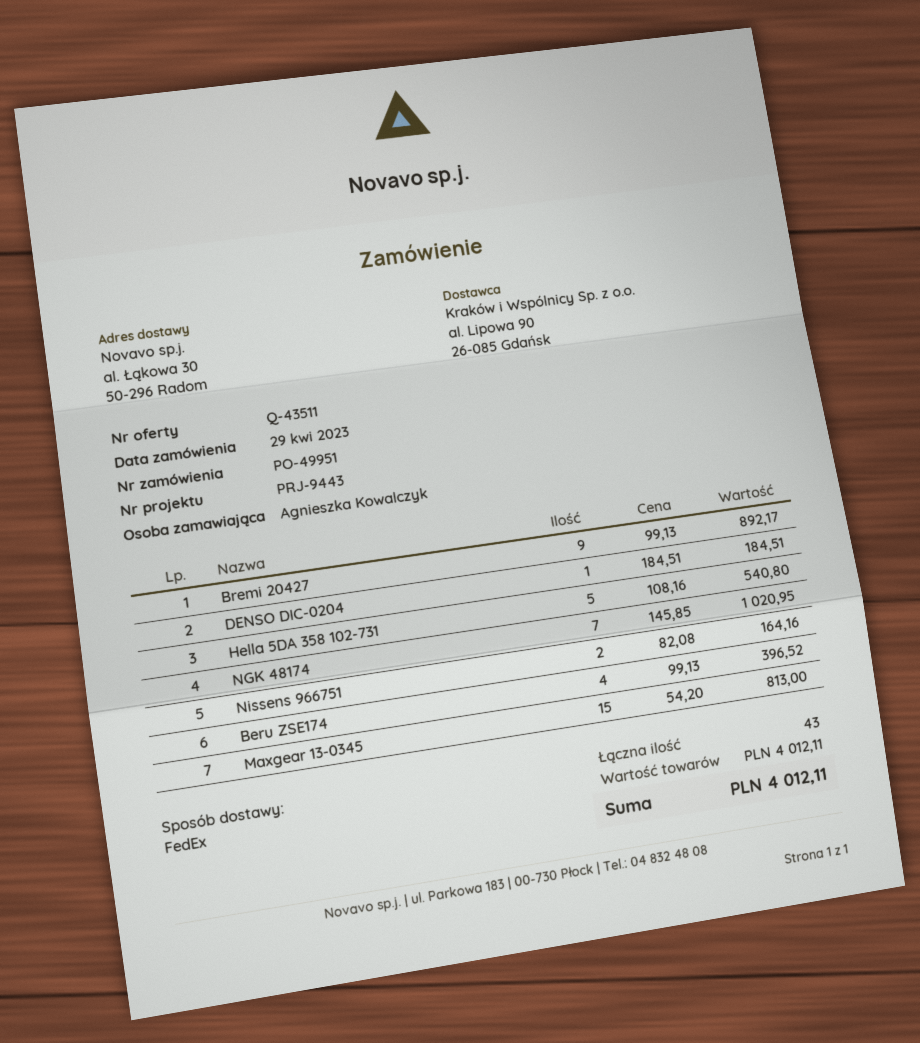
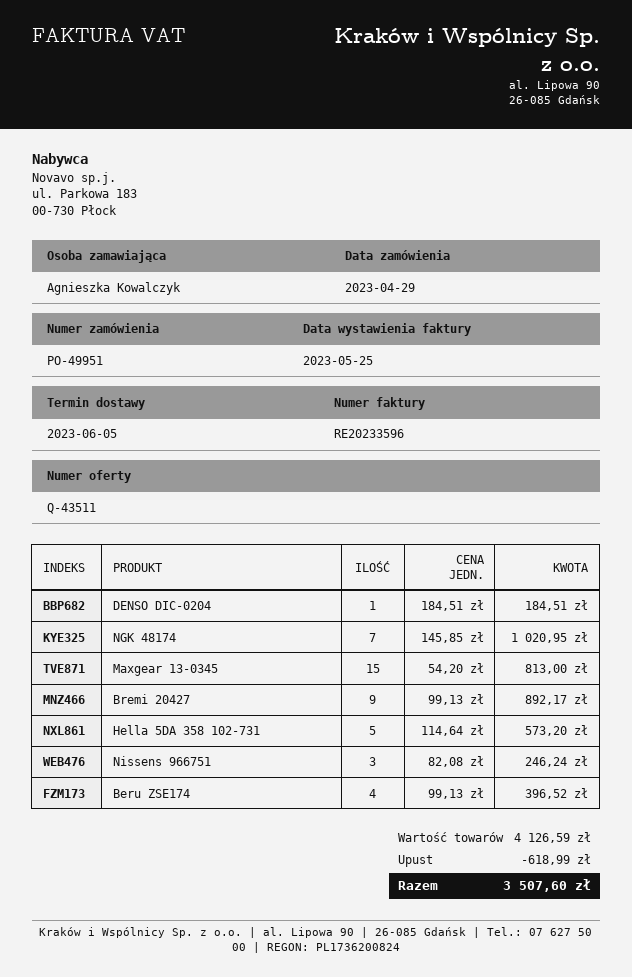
Hella 5DA 358 102-731: 5 x 108.16 = 540.80 -> 5 x 114.64 = 573.20
Nissens 966751: 2 x 82.08 = 164.16 -> 3 x 82.08 = 246.24
subtotal: 4012.11 -> 4126.59
discount: none -> 618.99
total: 4012.11 -> 3507.60

